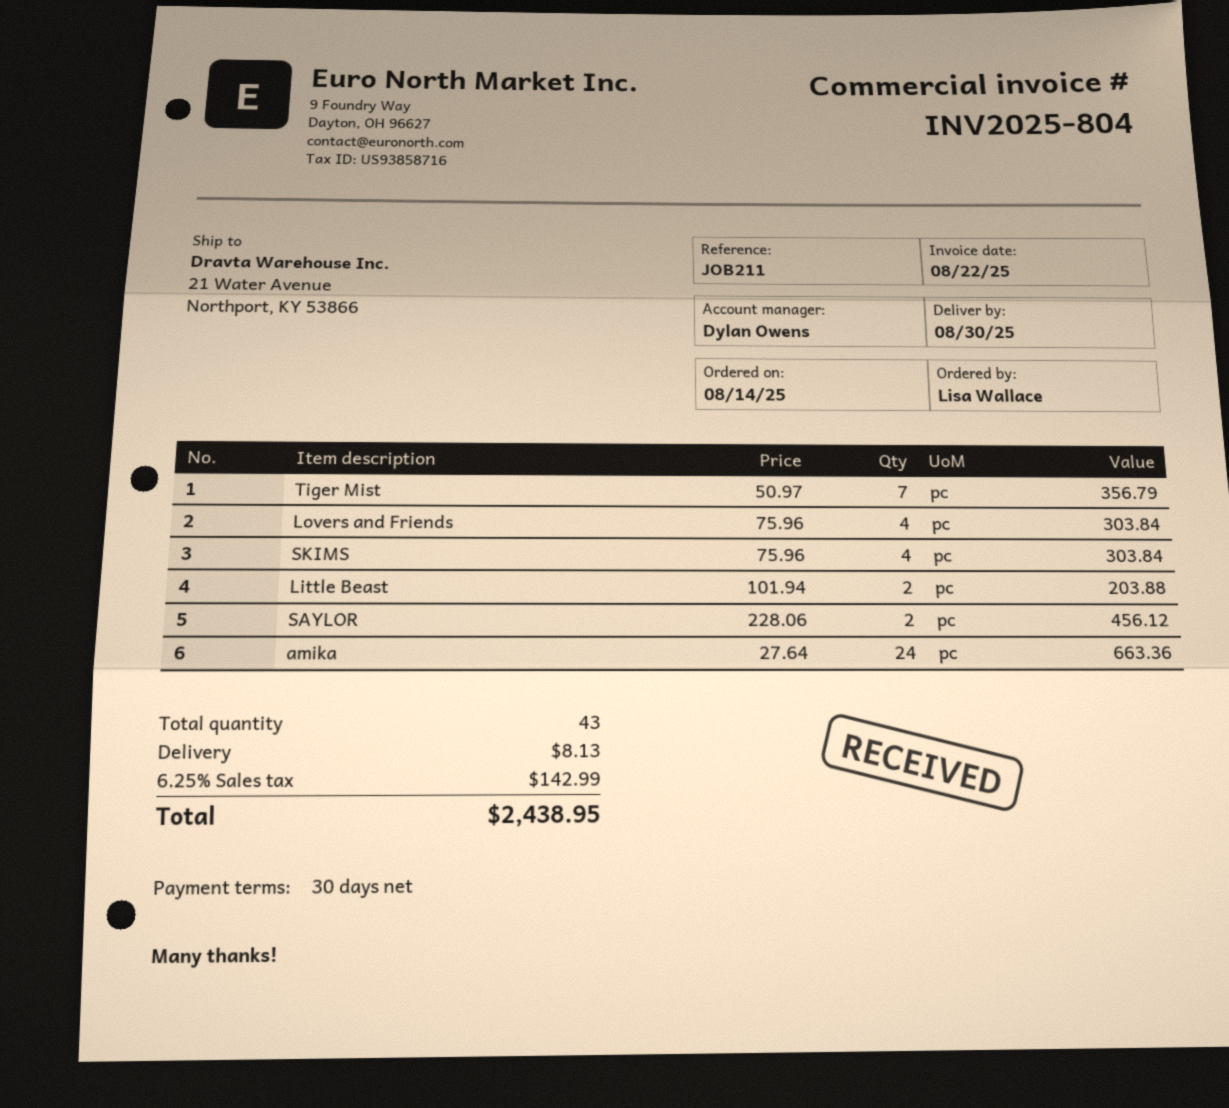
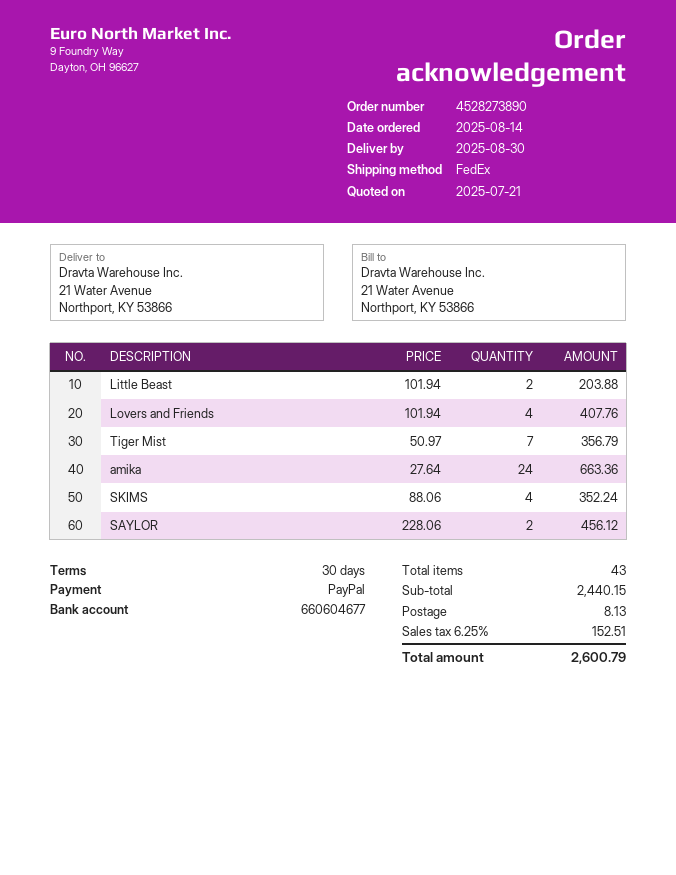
Lovers and Friends: 4 x 75.96 = 303.84 -> 4 x 101.94 = 407.76
SKIMS: 4 x 75.96 = 303.84 -> 4 x 88.06 = 352.24
tax: 6.25% = 142.99 -> 6.25% = 152.51
total: 2438.95 -> 2600.79

